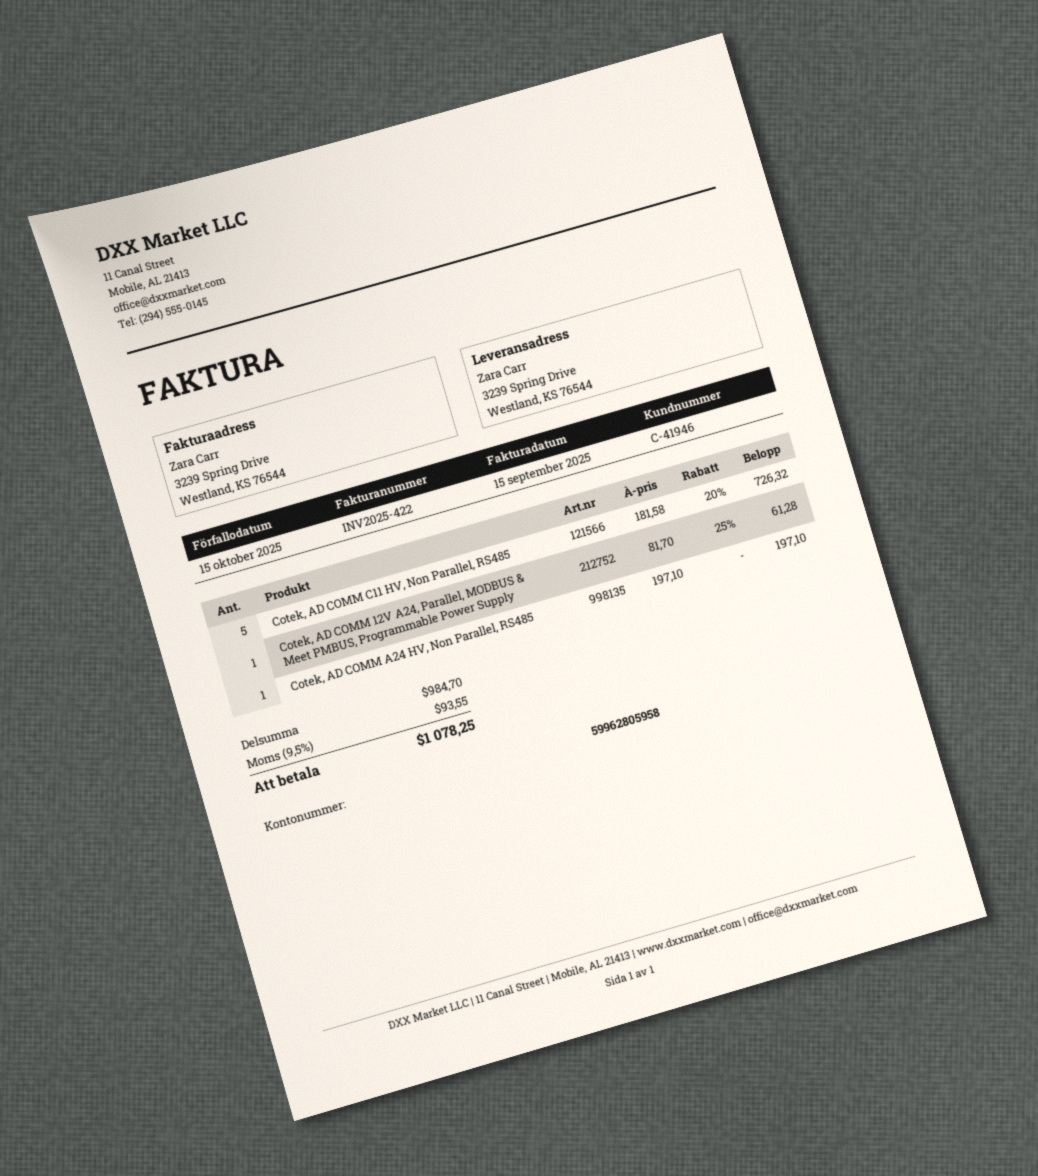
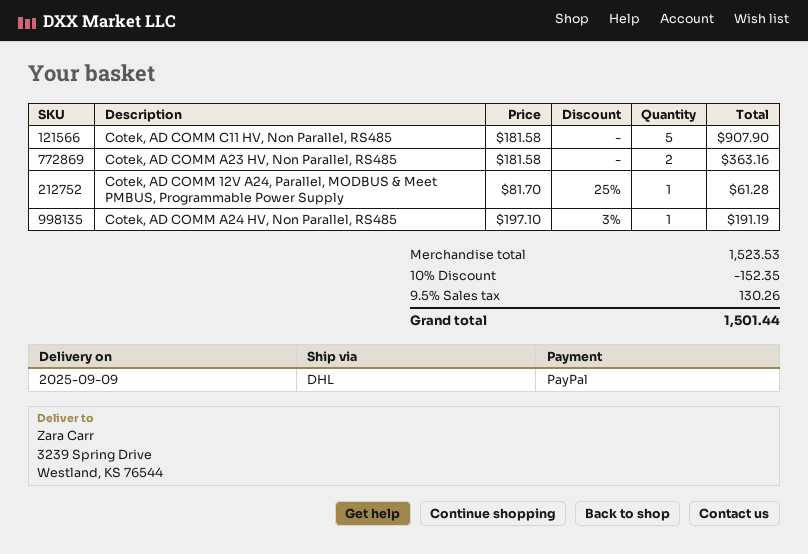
Cotek, AD COMM C11 HV, Non Parallel, RS485: 5 x 181.58 - 20% = 726.32 -> 5 x 181.58 = 907.90
Cotek, AD COMM A24 HV, Non Parallel, RS485: 1 x 197.10 = 197.10 -> 1 x 197.10 - 3% = 191.19
Cotek, AD COMM A23 HV, Non Parallel, RS485: none -> 2 x 181.58 = 363.16
subtotal: 984.70 -> 1523.53
discount: none -> 10% = 152.35
tax: 9.5% = 93.55 -> 9.5% = 130.26
total: 1078.25 -> 1501.44

